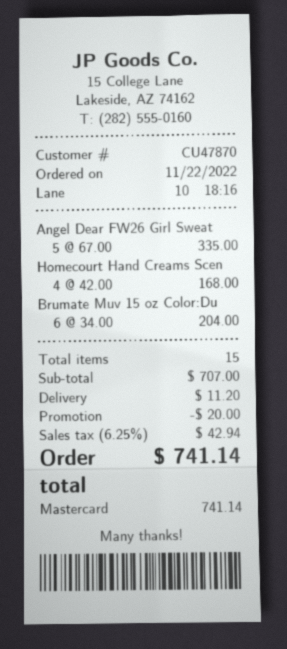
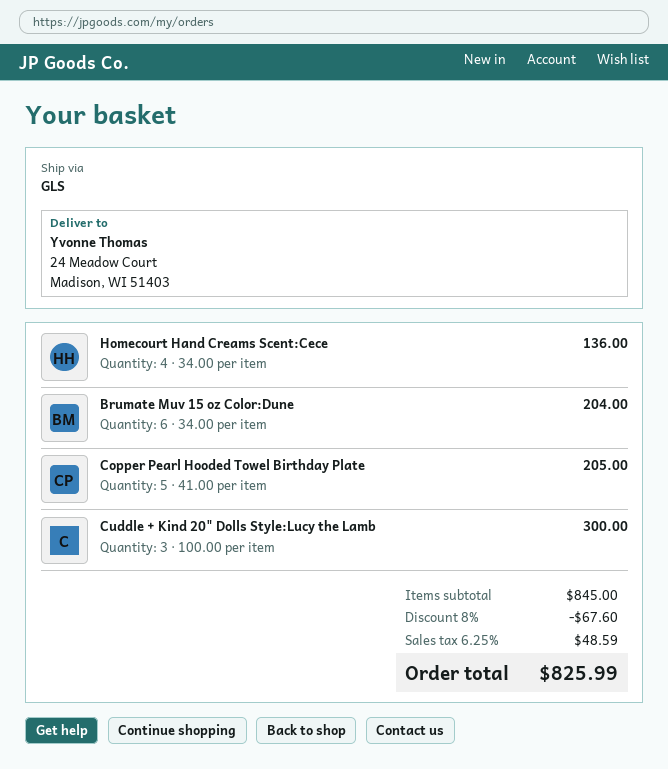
Angel Dear FW26 Girl Sweat: 5 x 67.00 = 335.00 -> none
Homecourt Hand Creams Scen: 4 x 42.00 = 168.00 -> 4 x 34.00 = 136.00
Copper Pearl Hooded Towel Birthday Plate: none -> 5 x 41.00 = 205.00
Cuddle + Kind 20" Dolls Style:Lucy the Lamb: none -> 3 x 100.00 = 300.00
subtotal: 707.00 -> 845.00
discount: 20.00 -> 67.60
shipping: 11.20 -> none
tax: 6.25% = 42.94 -> 6.25% = 48.59
total: 741.14 -> 825.99

